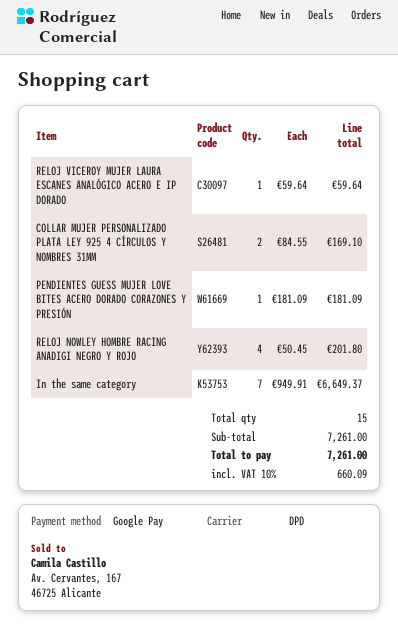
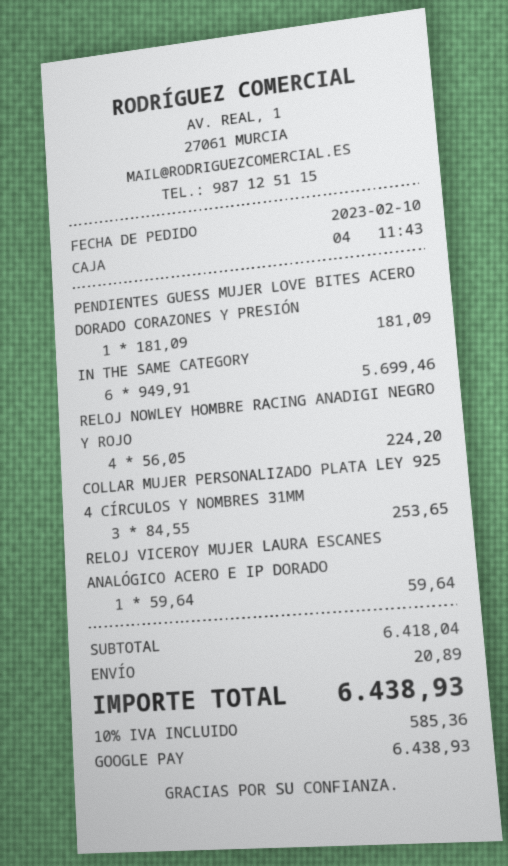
COLLAR MUJER PERSONALIZADO PLATA LEY 925 4 CÍRCULOS Y NOMBRES 31MM: 2 x 84.55 = 169.10 -> 3 x 84.55 = 253.65
RELOJ NOWLEY HOMBRE RACING ANADIGI NEGRO Y ROJO: 4 x 50.45 = 201.80 -> 4 x 56.05 = 224.20
In the same category: 7 x 949.91 = 6649.37 -> 6 x 949.91 = 5699.46
subtotal: 7261.00 -> 6418.04
shipping: none -> 20.89
tax: 10% = 660.09 -> 10% = 585.36
total: 7261.00 -> 6438.93

